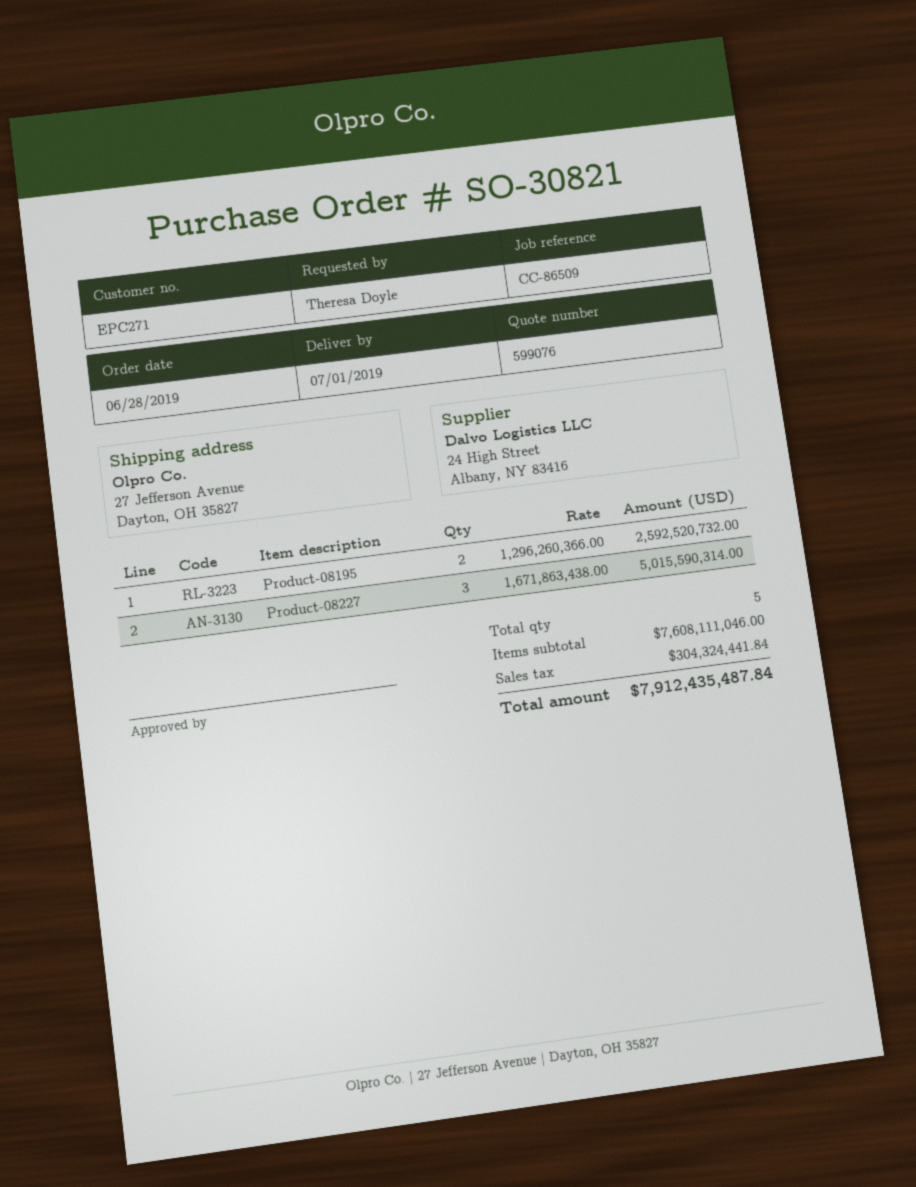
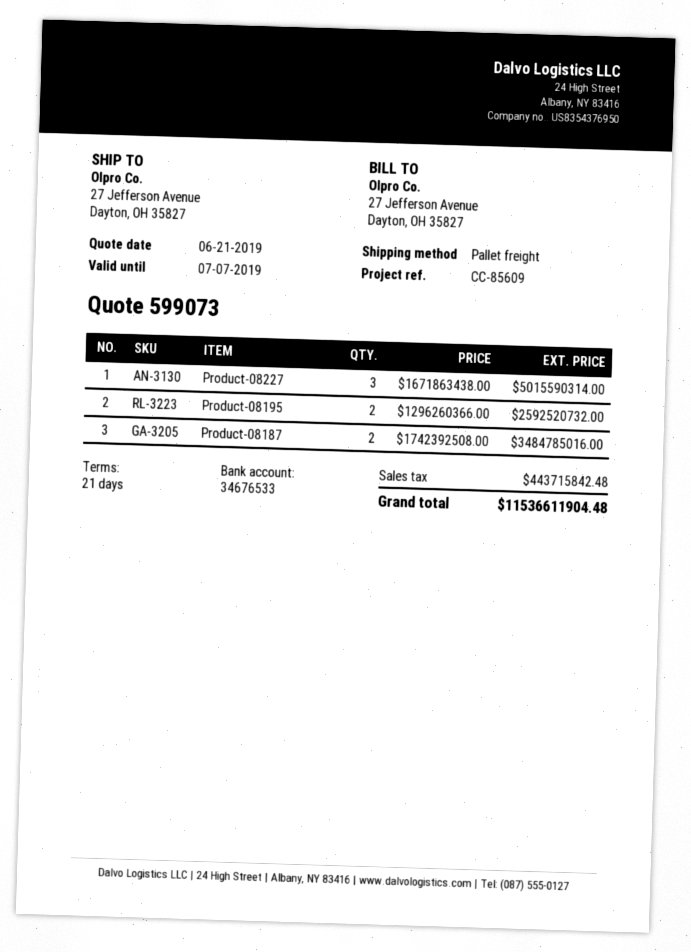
quote number: 599076 -> 599073
reference: CC-86509 -> CC-85609
Product-08187: none -> 2 x 1742392508.00 = 3484785016.00
tax: 304324441.84 -> 443715842.48
total: 7912435487.84 -> 11536611904.48

